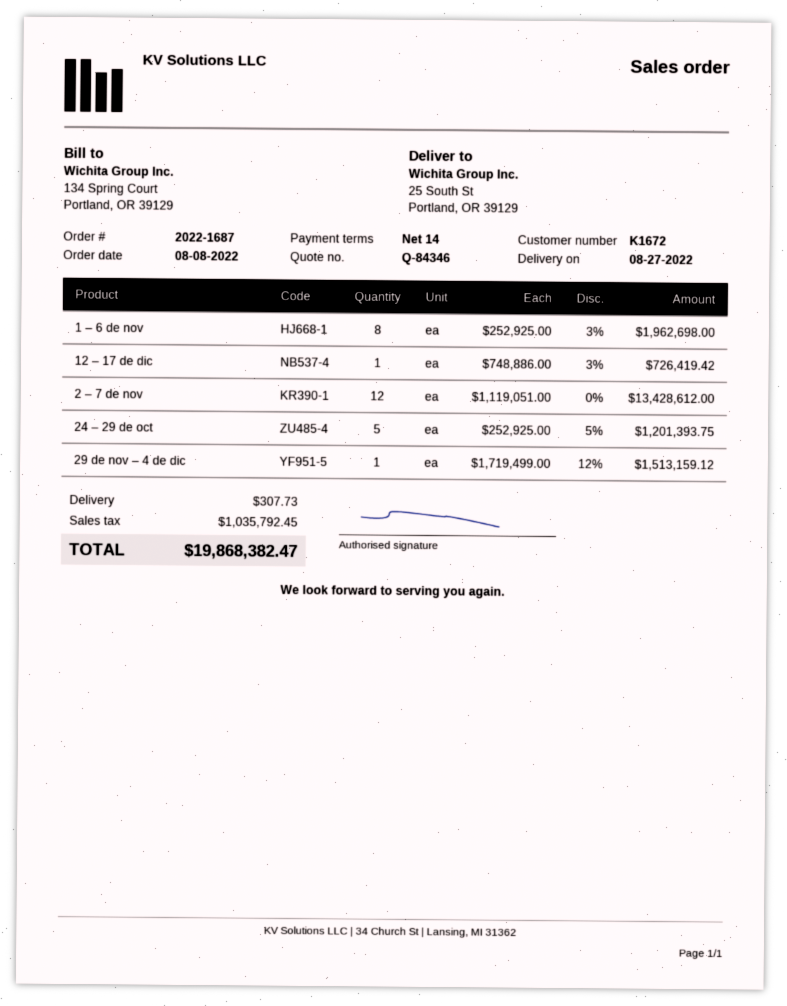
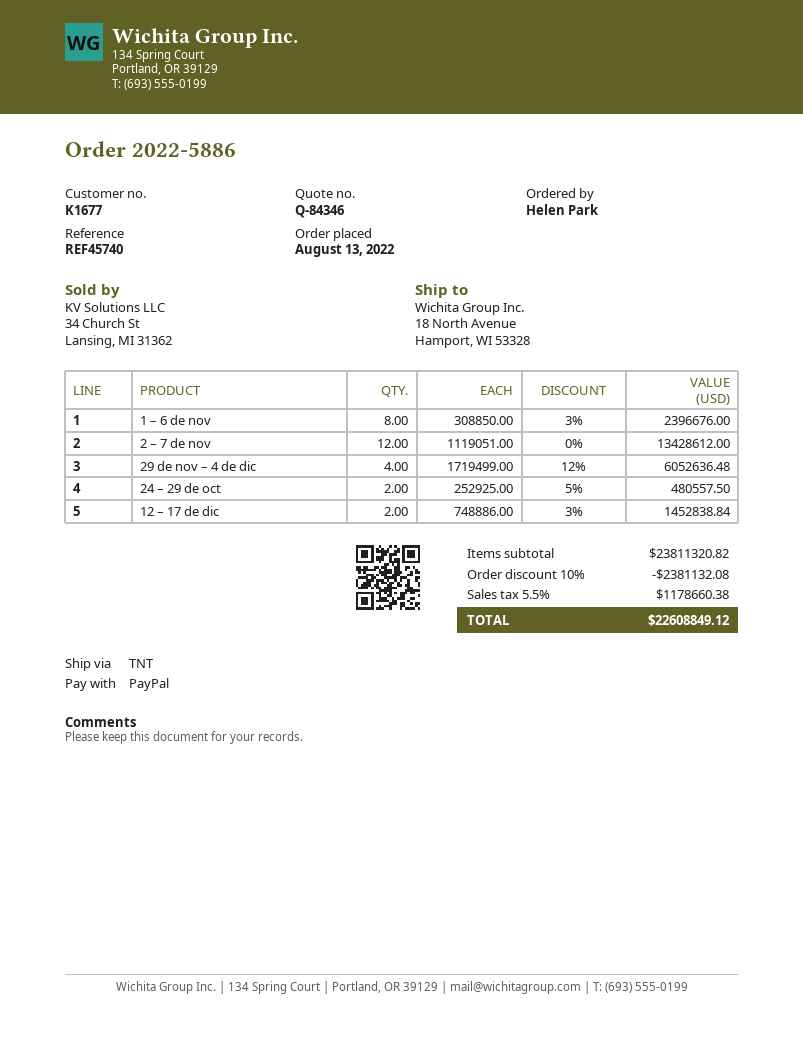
order number: 2022-1687 -> 2022-5886
order date: 2022-08-08 -> 2022-08-13
customer number: K1672 -> K1677
ship to: 25 South St, Portland, OR 39129 -> 18 North Avenue, Hamport, WI 53328
1 – 6 de nov: 8 x 252925.00 - 3% = 1962698.00 -> 8 x 308850.00 - 3% = 2396676.00
12 – 17 de dic: 1 x 748886.00 - 3% = 726419.42 -> 2 x 748886.00 - 3% = 1452838.84
24 – 29 de oct: 5 x 252925.00 - 5% = 1201393.75 -> 2 x 252925.00 - 5% = 480557.50
29 de nov – 4 de dic: 1 x 1719499.00 - 12% = 1513159.12 -> 4 x 1719499.00 - 12% = 6052636.48
discount: none -> 10% = 2381132.08
shipping: 307.73 -> none
tax: 1035792.45 -> 1178660.38
total: 19868382.47 -> 22608849.12

